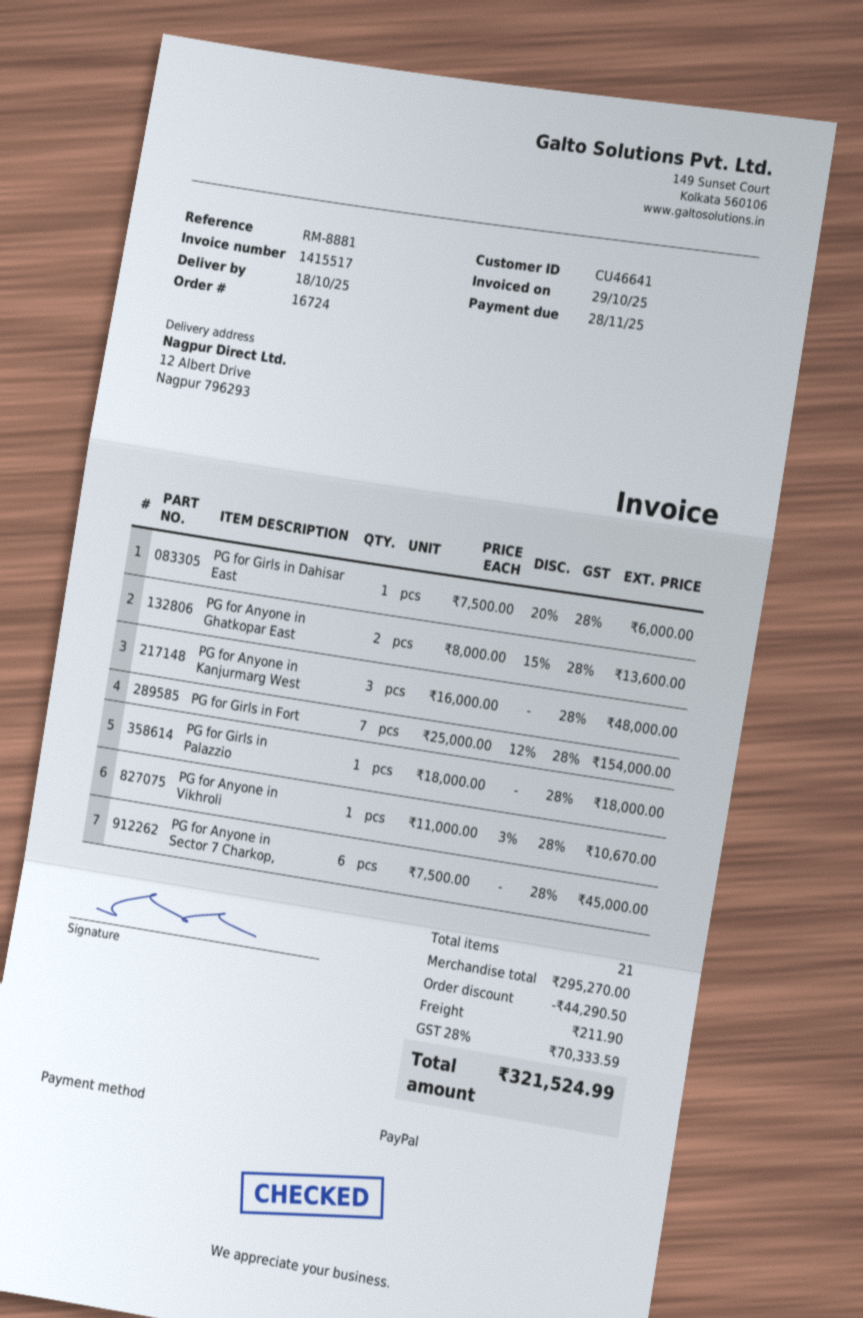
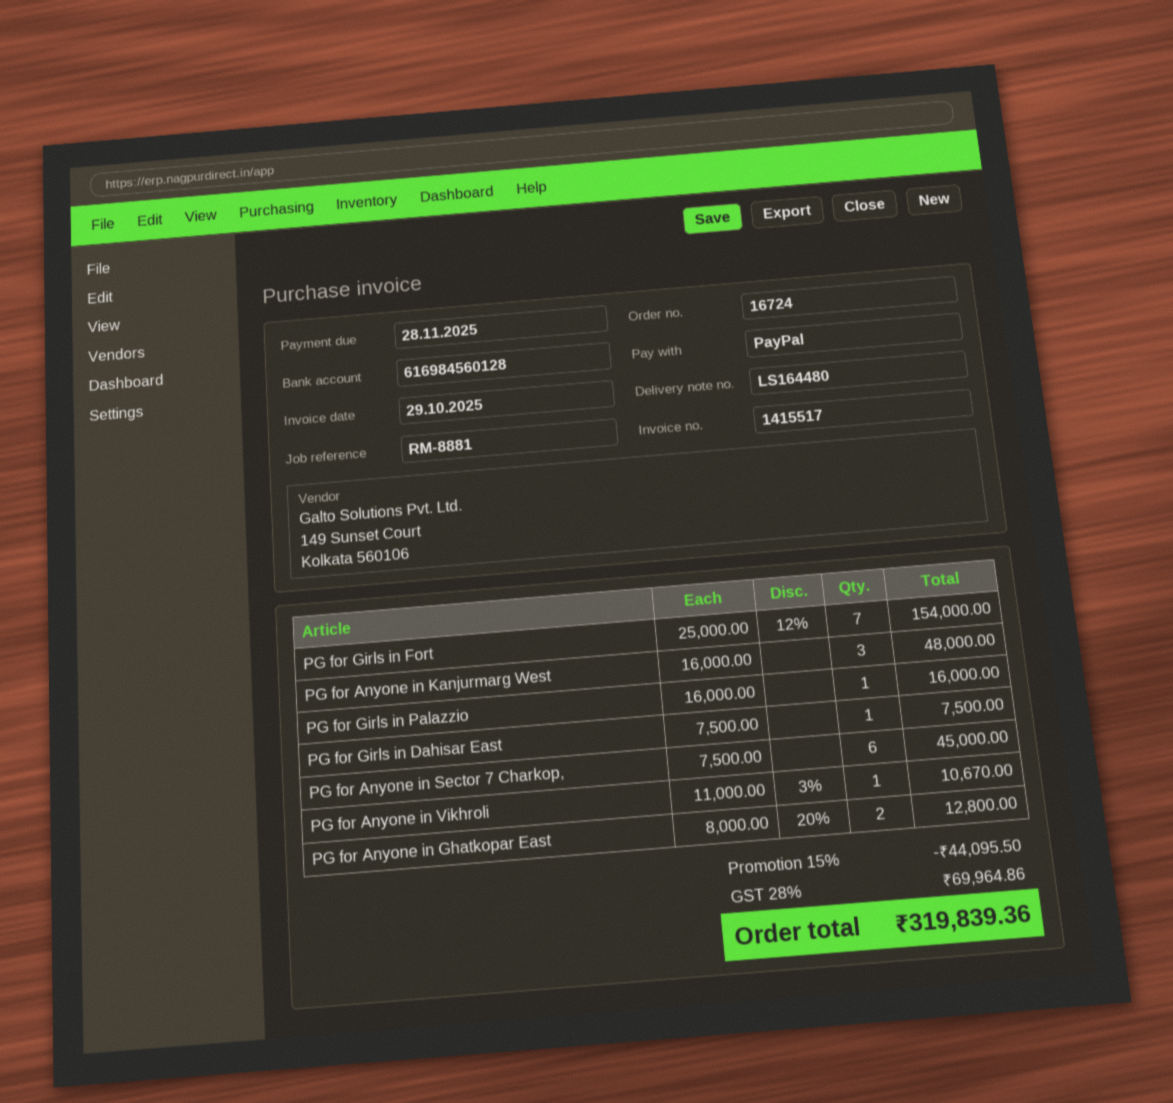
PG for Girls in Dahisar East: 1 x 7500.00 - 20% = 6000.00 -> 1 x 7500.00 = 7500.00
PG for Anyone in Ghatkopar East: 2 x 8000.00 - 15% = 13600.00 -> 2 x 8000.00 - 20% = 12800.00
PG for Girls in Palazzio: 1 x 18000.00 = 18000.00 -> 1 x 16000.00 = 16000.00
discount: 44290.50 -> 44095.50
shipping: 211.90 -> none
tax: 28% = 70333.59 -> 28% = 69964.86
total: 321524.99 -> 319839.36

